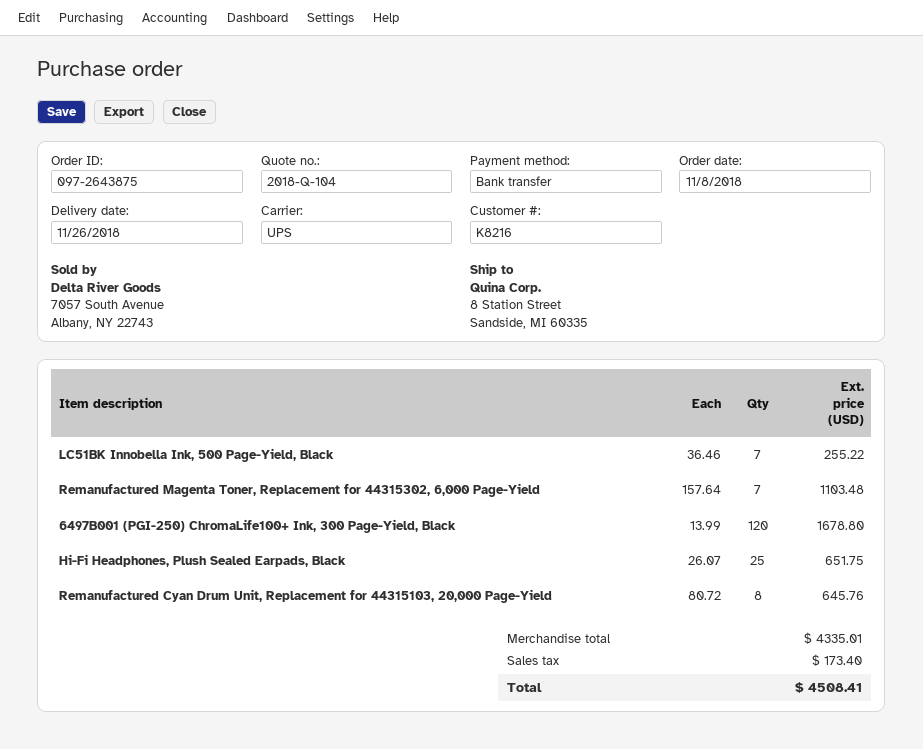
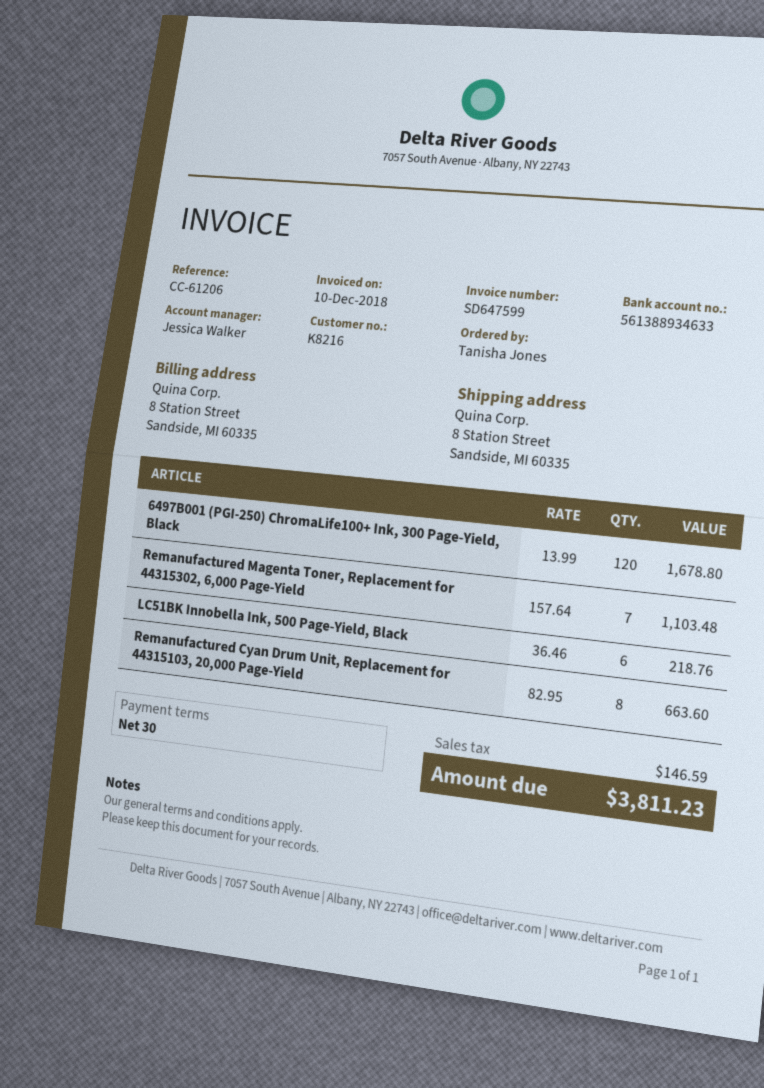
LC51BK Innobella Ink, 500 Page-Yield, Black: 7 x 36.46 = 255.22 -> 6 x 36.46 = 218.76
Hi-Fi Headphones, Plush Sealed Earpads, Black: 25 x 26.07 = 651.75 -> none
Remanufactured Cyan Drum Unit, Replacement for 44315103, 20,000 Page-Yield: 8 x 80.72 = 645.76 -> 8 x 82.95 = 663.60
tax: 173.40 -> 146.59
total: 4508.41 -> 3811.23

